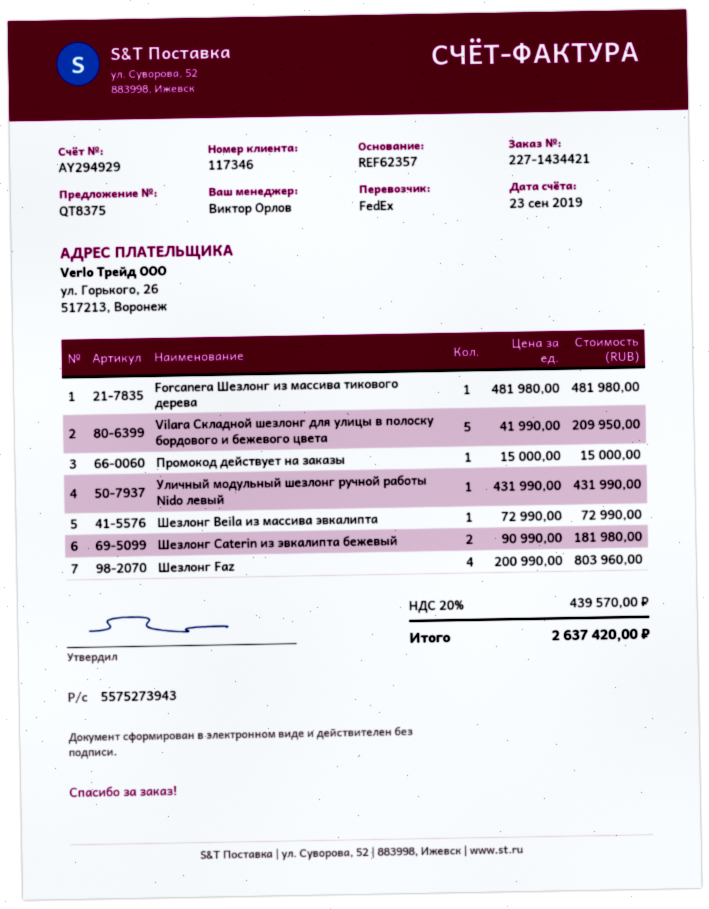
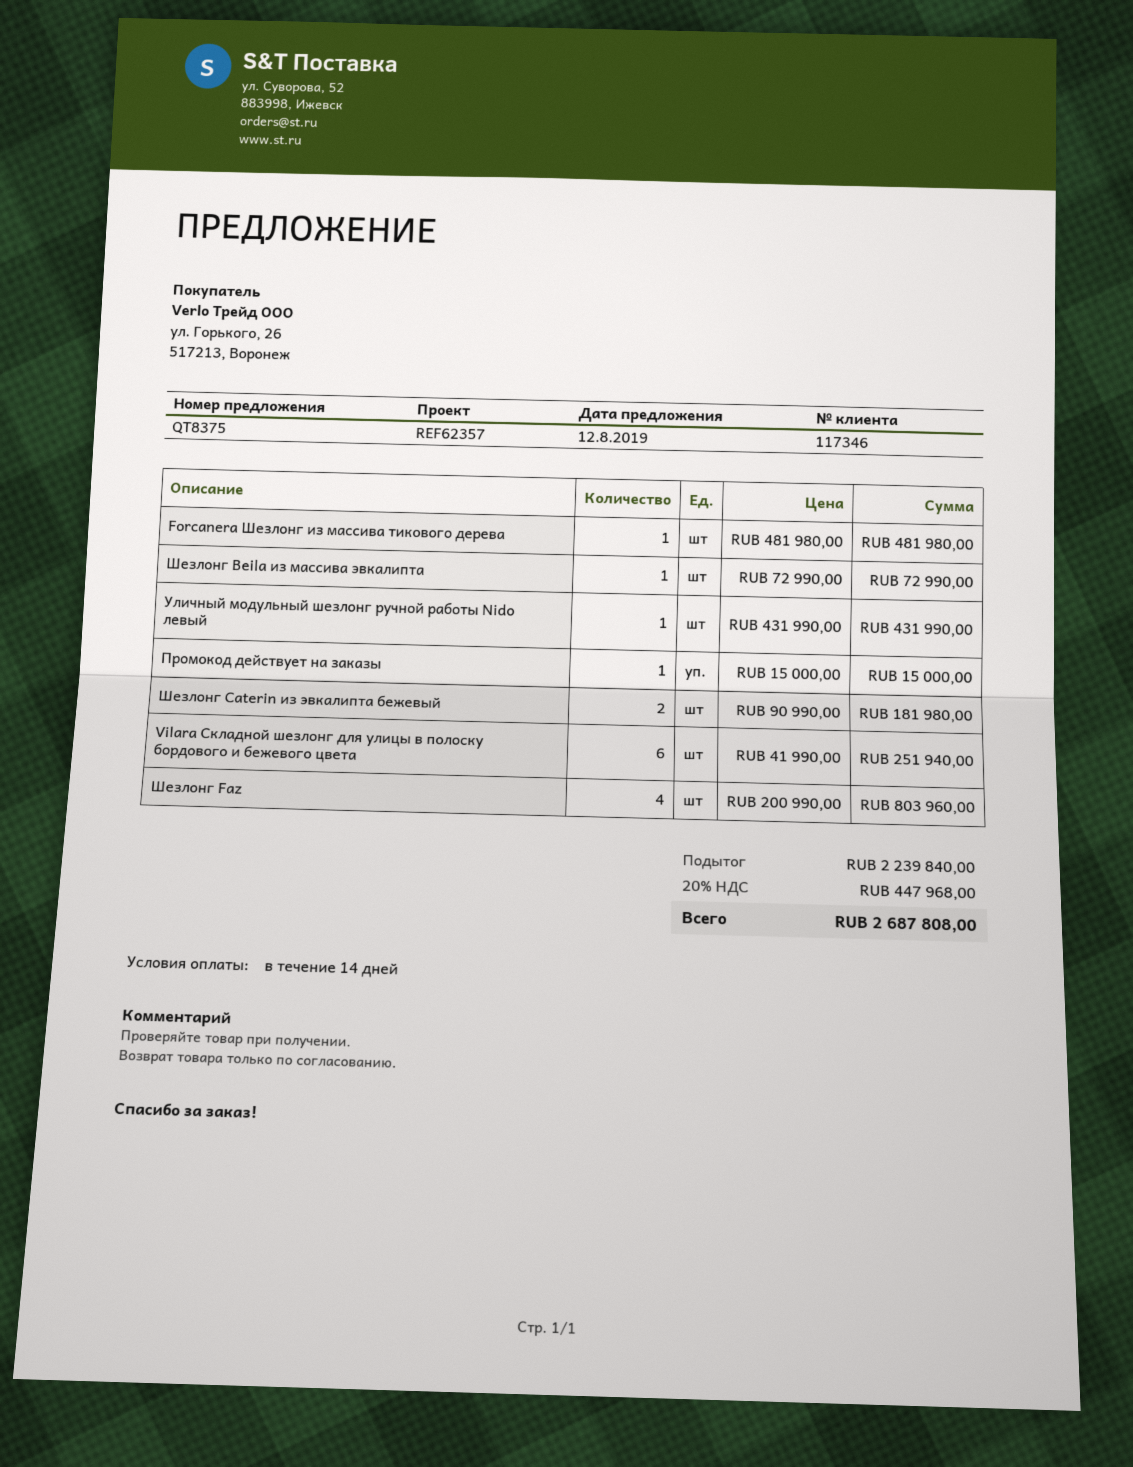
Vilara Складной шезлонг для улицы в полоску бордового и бежевого цвета: 5 x 41990.00 = 209950.00 -> 6 x 41990.00 = 251940.00
tax: 20% = 439570.00 -> 20% = 447968.00
total: 2637420.00 -> 2687808.00

